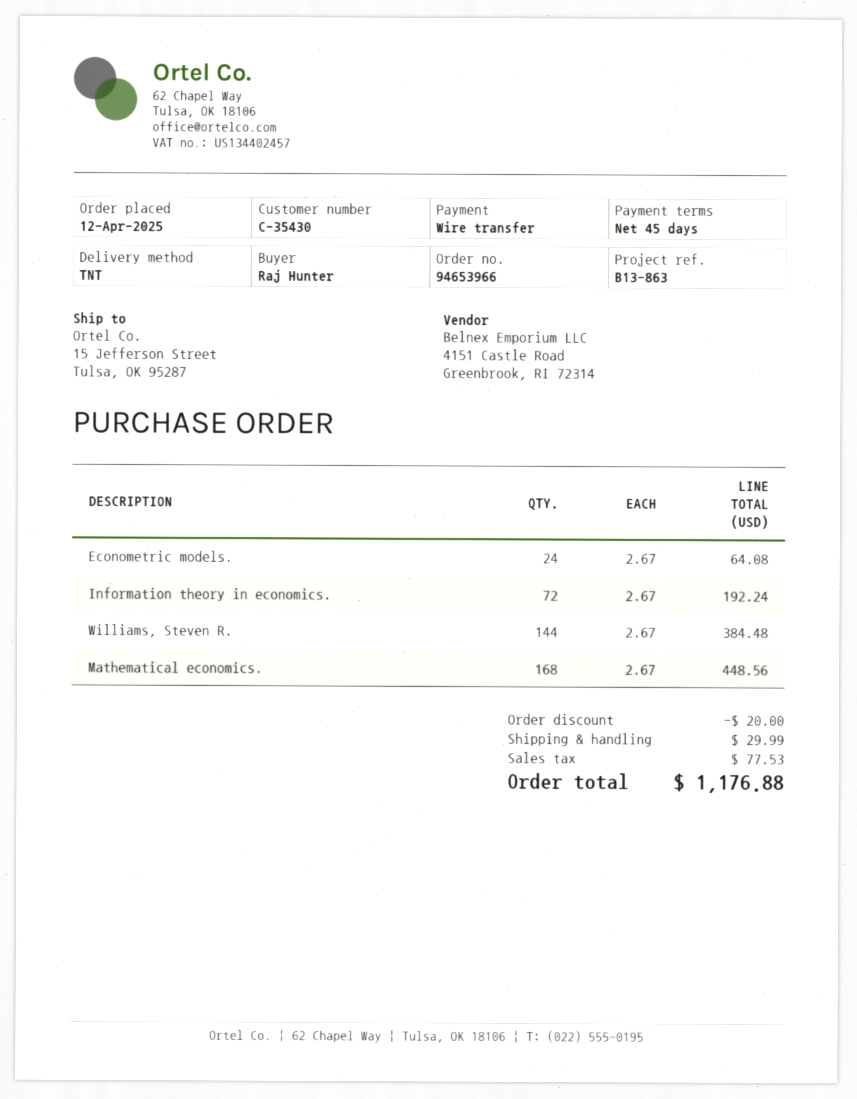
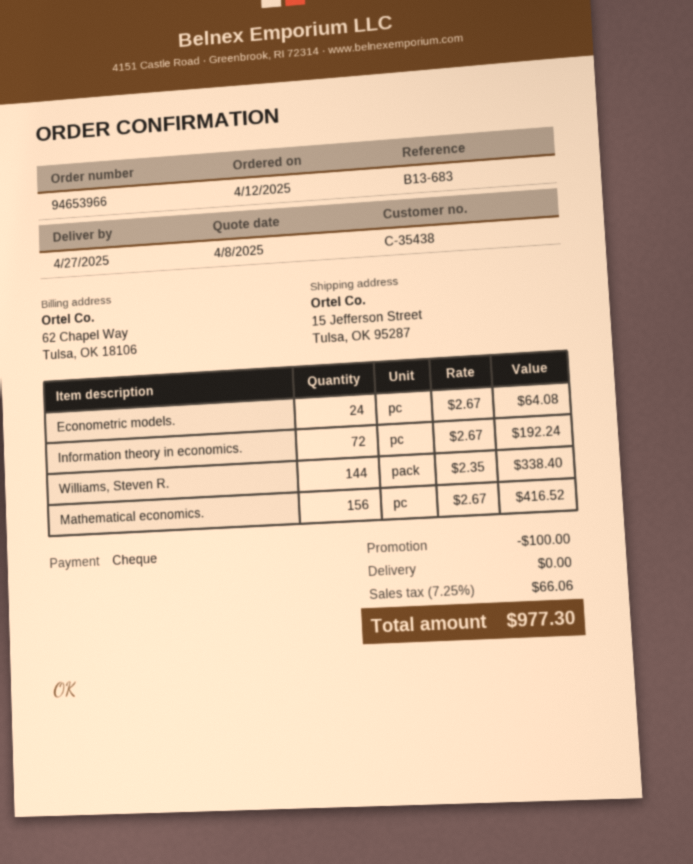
customer number: C-35430 -> C-35438
reference: B13-863 -> B13-683
payment method: bank transfer -> cheque
Williams, Steven R.: 144 x 2.67 = 384.48 -> 144 x 2.35 = 338.40
Mathematical economics.: 168 x 2.67 = 448.56 -> 156 x 2.67 = 416.52
discount: 20.00 -> 100.00
shipping: 29.99 -> 0.00
tax: 77.53 -> 66.06
total: 1176.88 -> 977.30

